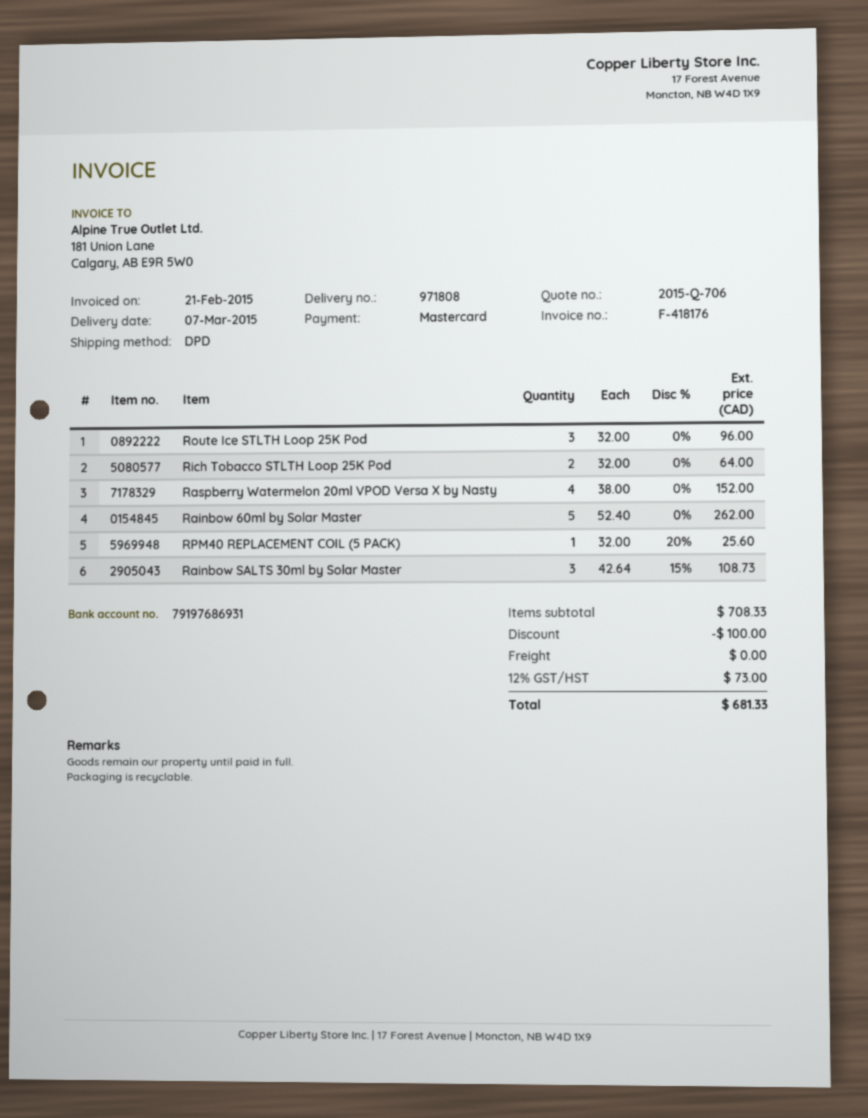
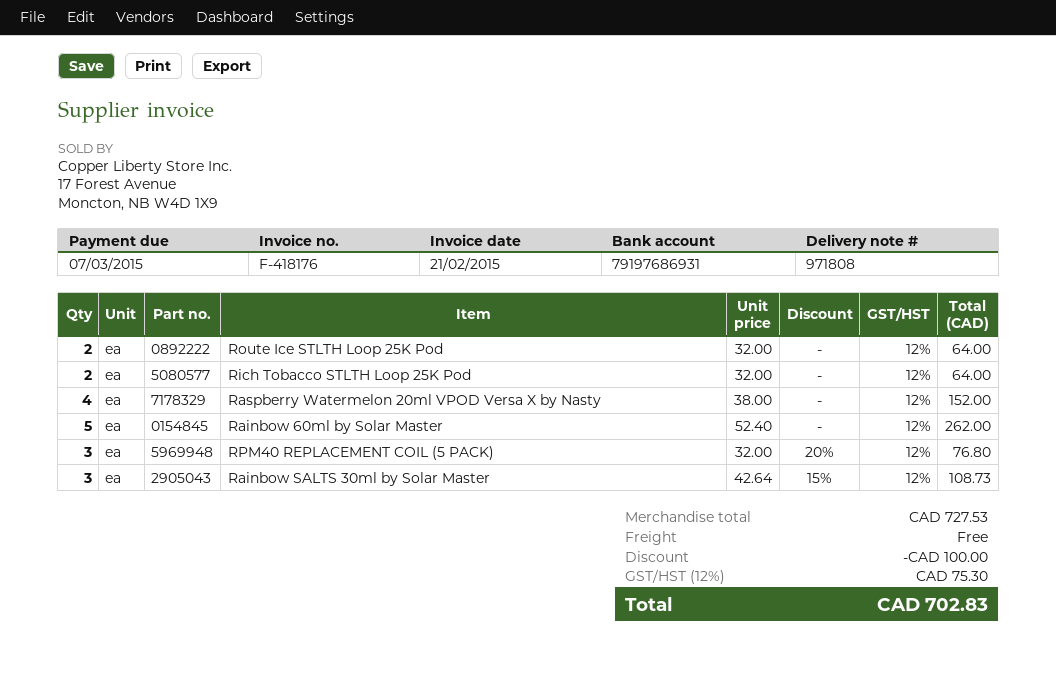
Route Ice STLTH Loop 25K Pod: 3 x 32.00 = 96.00 -> 2 x 32.00 = 64.00
RPM40 REPLACEMENT COIL (5 PACK): 1 x 32.00 - 20% = 25.60 -> 3 x 32.00 - 20% = 76.80
subtotal: 708.33 -> 727.53
tax: 12% = 73.00 -> 12% = 75.30
total: 681.33 -> 702.83

